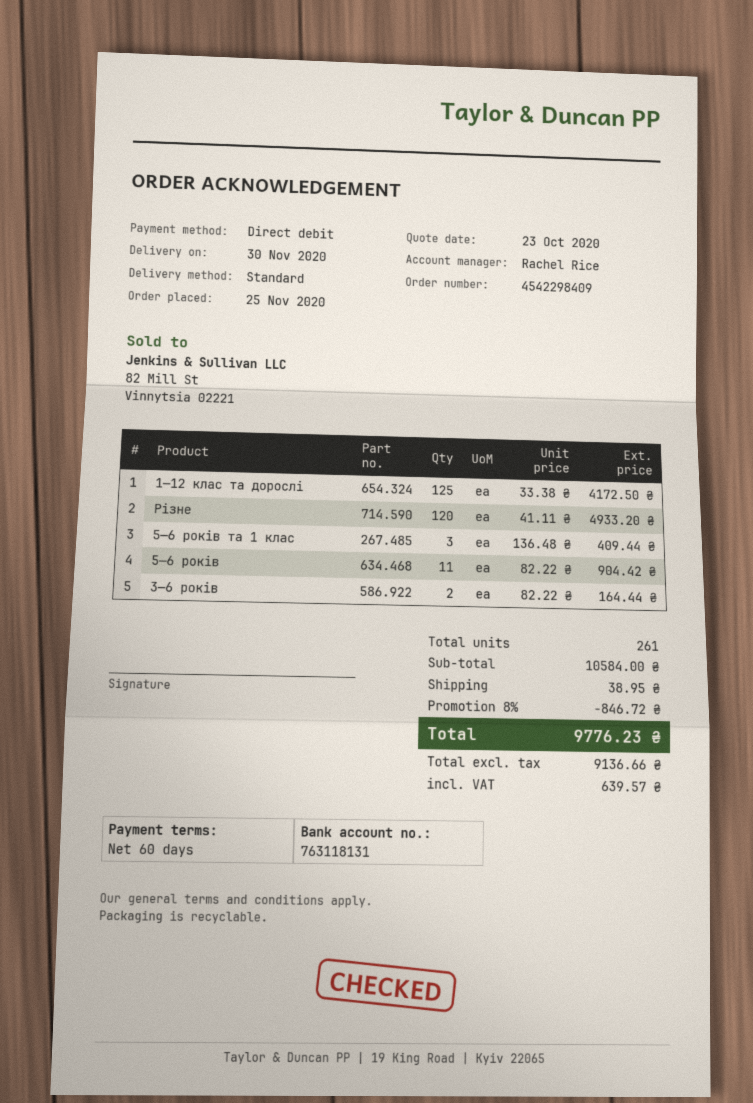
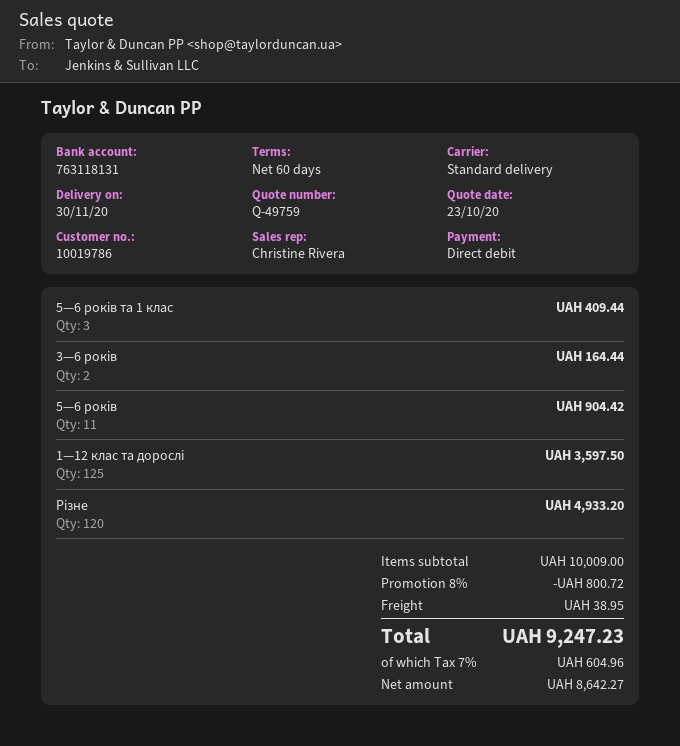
sales rep: Rachel Rice -> Christine Rivera
1—12 клас та дорослі: 125 for 4172.50 -> 125 for 3597.50
subtotal: 10584.00 -> 10009.00
discount: 8% = 846.72 -> 8% = 800.72
net: 9136.66 -> 8642.27
tax: 639.57 -> 604.96
total: 9776.23 -> 9247.23

